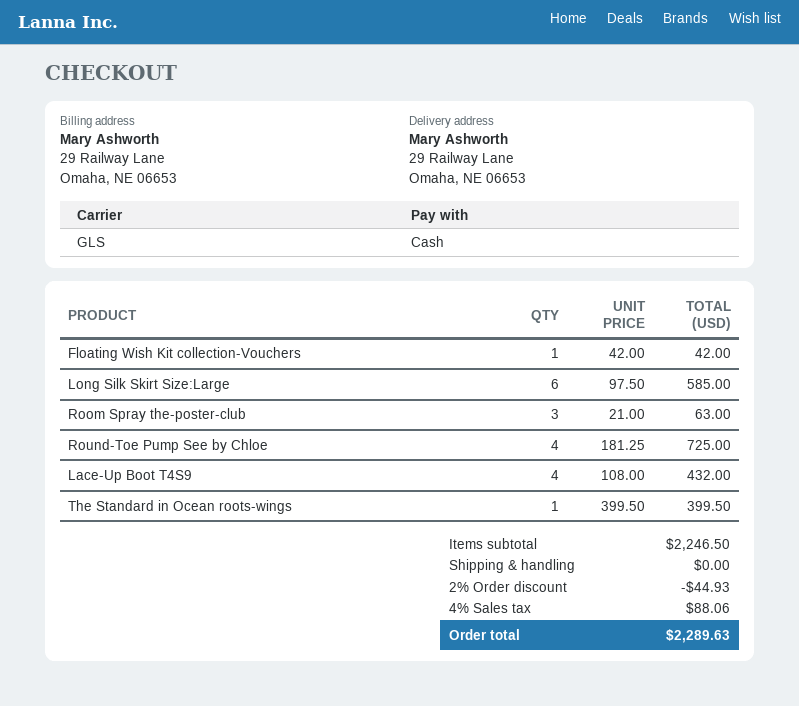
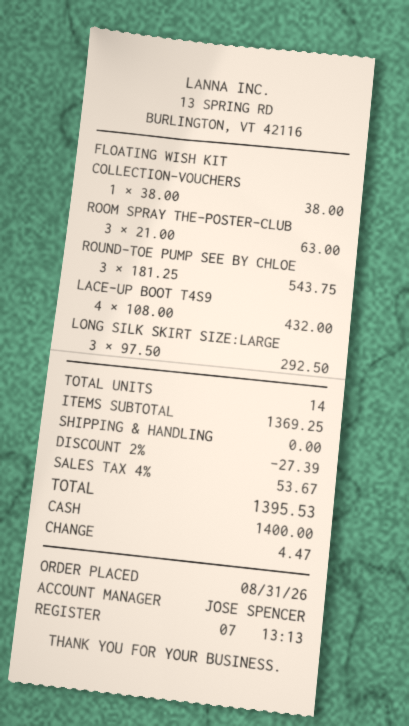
Floating Wish Kit collection-Vouchers: 1 x 42.00 = 42.00 -> 1 x 38.00 = 38.00
Long Silk Skirt Size:Large: 6 x 97.50 = 585.00 -> 3 x 97.50 = 292.50
Round-Toe Pump See by Chloe: 4 x 181.25 = 725.00 -> 3 x 181.25 = 543.75
The Standard in Ocean roots-wings: 1 x 399.50 = 399.50 -> none
subtotal: 2246.50 -> 1369.25
discount: 2% = 44.93 -> 2% = 27.39
tax: 4% = 88.06 -> 4% = 53.67
total: 2289.63 -> 1395.53

